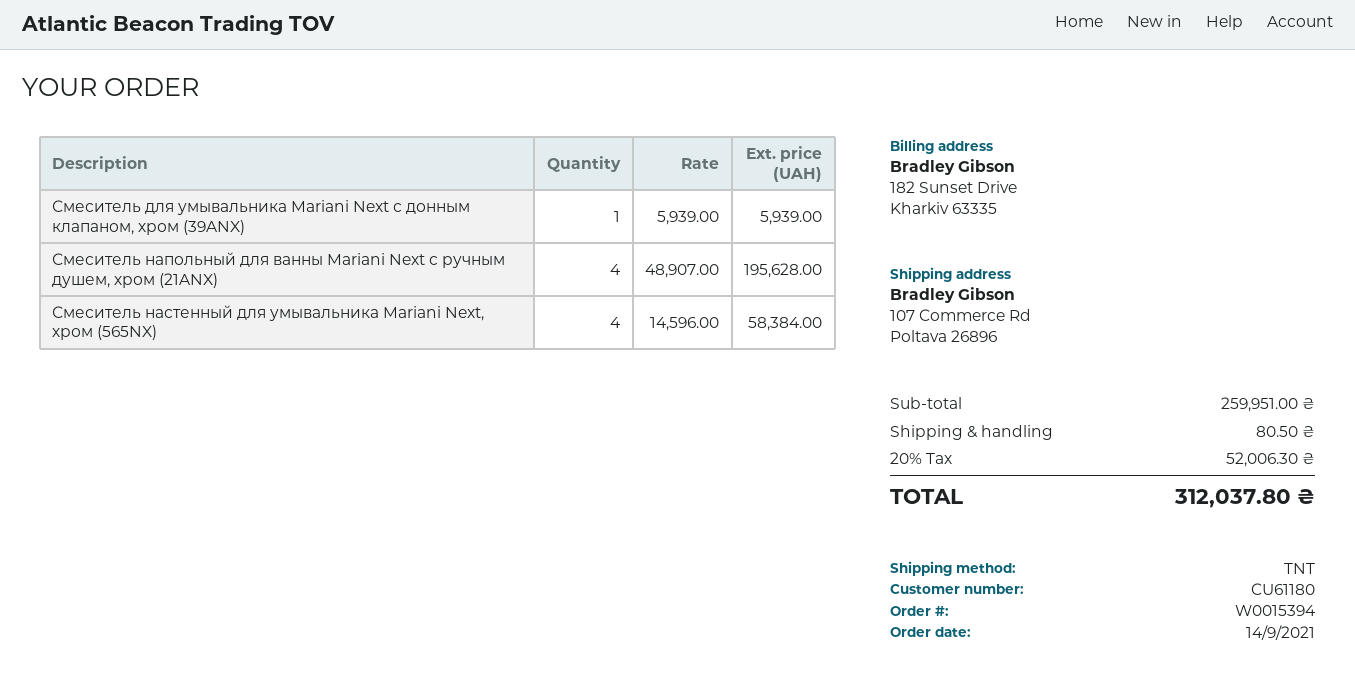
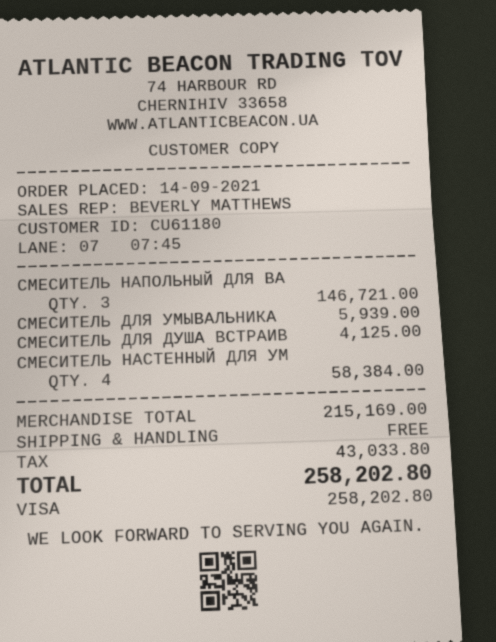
Смеситель напольный для ванны Mariani Next с ручным душем, хром (21ANX): 4 for 195628.00 -> 3 for 146721.00
СМЕСИТЕЛЬ ДЛЯ ДУША ВСТРАИВ: none -> 1 for 4125.00
subtotal: 259951.00 -> 215169.00
shipping: 80.50 -> 0.00
tax: 52006.30 -> 43033.80
total: 312037.80 -> 258202.80

